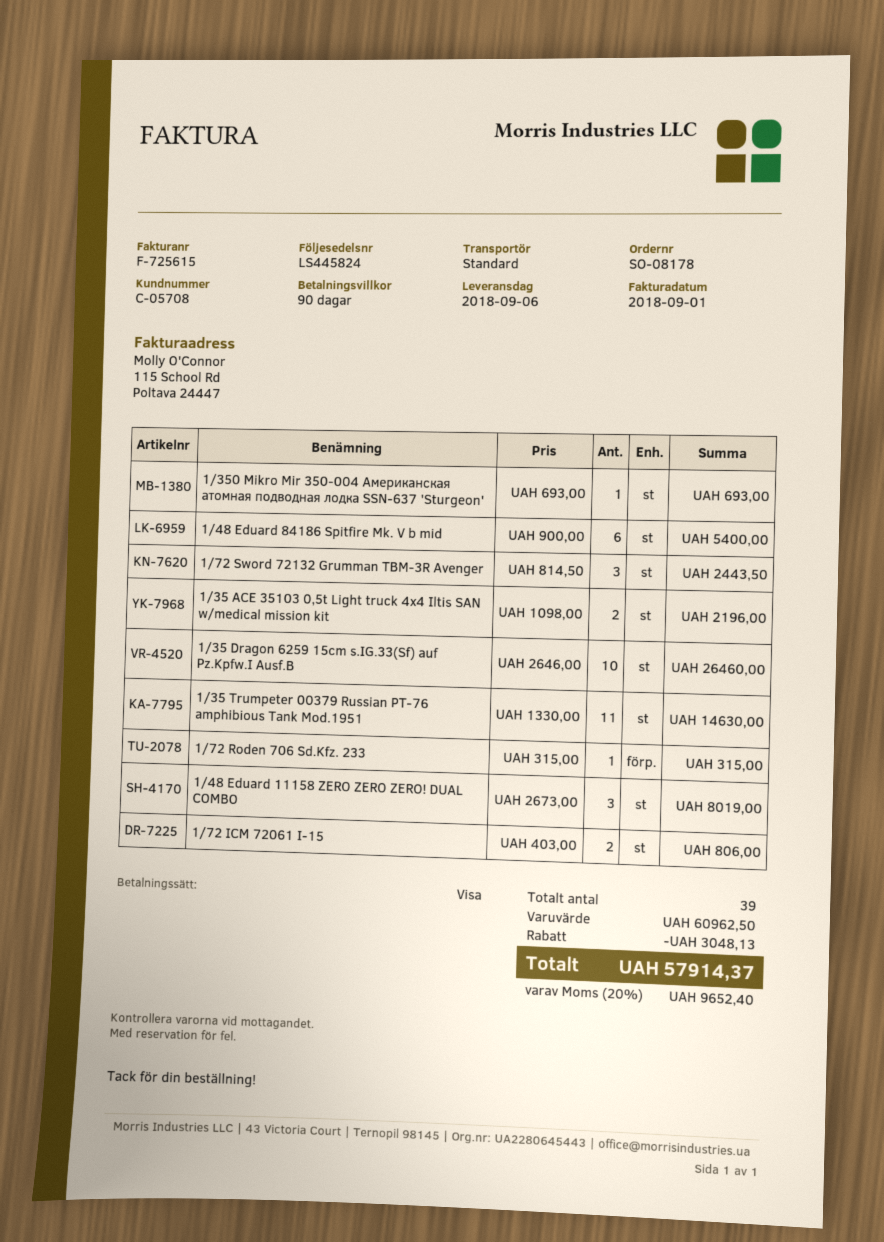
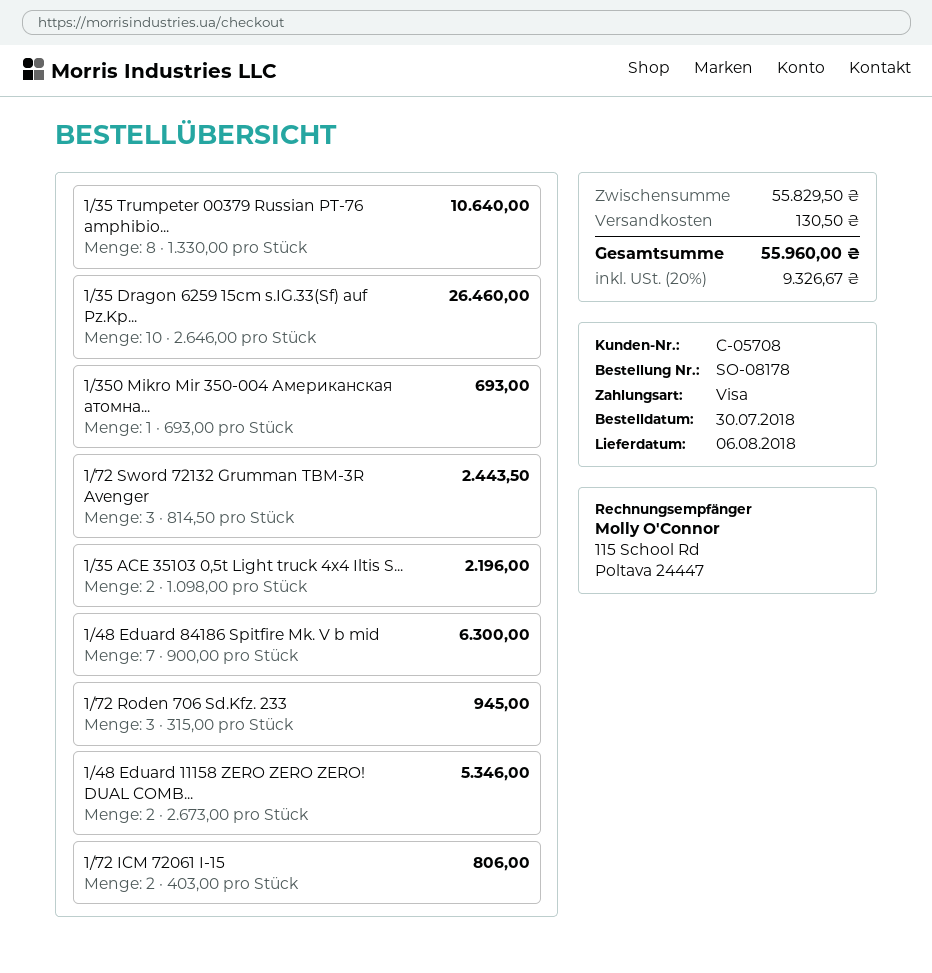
delivery date: 2018-09-06 -> 2018-08-06
1/48 Eduard 84186 Spitfire Mk. V b mid: 6 x 900.00 = 5400.00 -> 7 x 900.00 = 6300.00
1/35 Trumpeter 00379 Russian PT-76 amphibious Tank Mod.1951: 11 x 1330.00 = 14630.00 -> 8 x 1330.00 = 10640.00
1/72 Roden 706 Sd.Kfz. 233: 1 x 315.00 = 315.00 -> 3 x 315.00 = 945.00
1/48 Eduard 11158 ZERO ZERO ZERO! DUAL COMBO: 3 x 2673.00 = 8019.00 -> 2 x 2673.00 = 5346.00
subtotal: 60962.50 -> 55829.50
discount: 3048.13 -> none
shipping: none -> 130.50
tax: 20% = 9652.40 -> 20% = 9326.67
total: 57914.37 -> 55960.00

